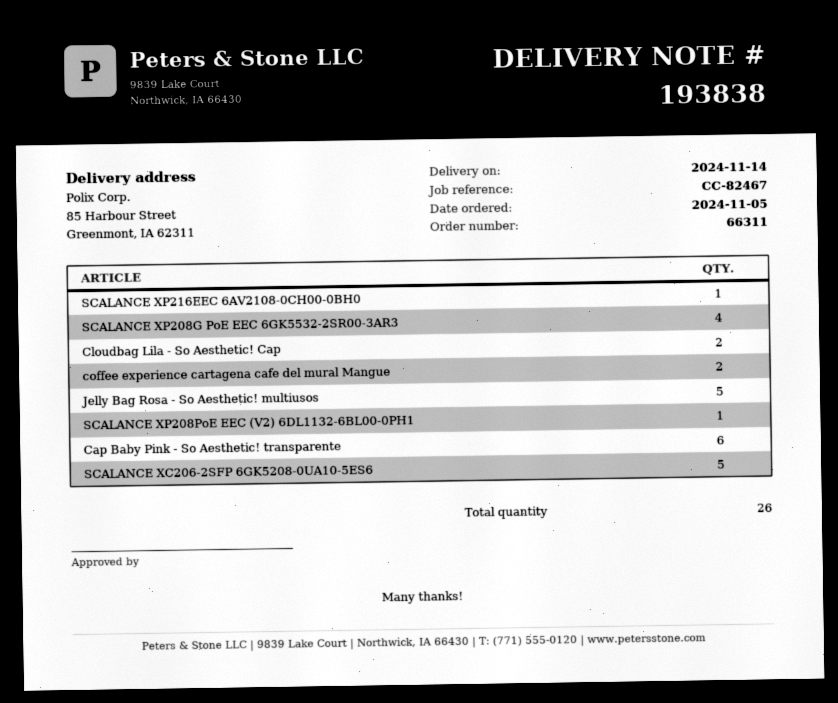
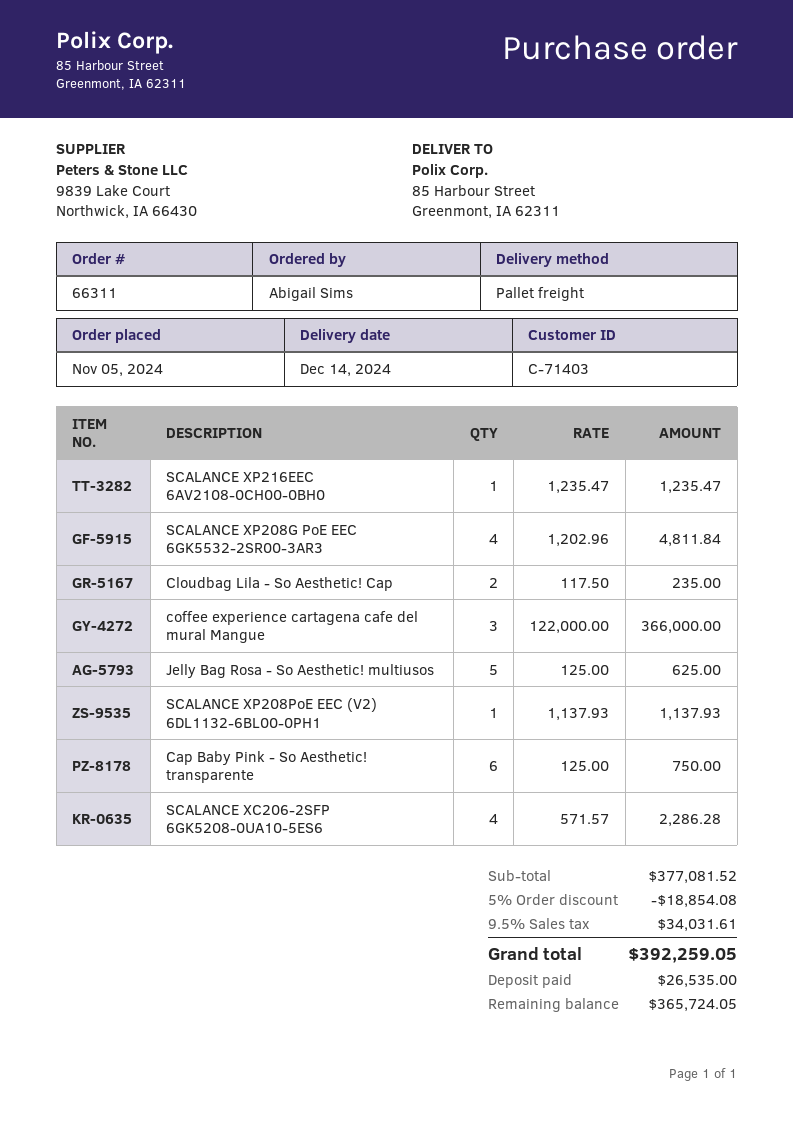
delivery date: 2024-11-14 -> 2024-12-14
coffee experience cartagena cafe del mural Mangue: 2 -> 3
SCALANCE XC206-2SFP 6GK5208-0UA10-5ES6: 5 -> 4

